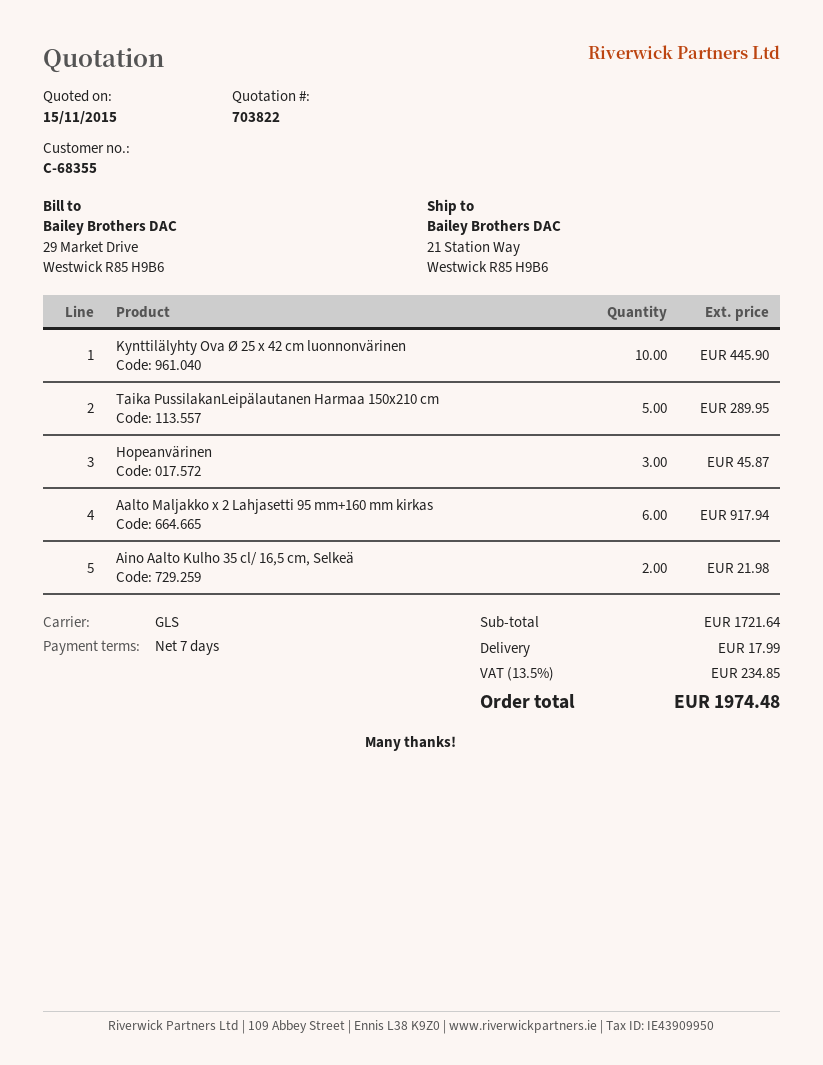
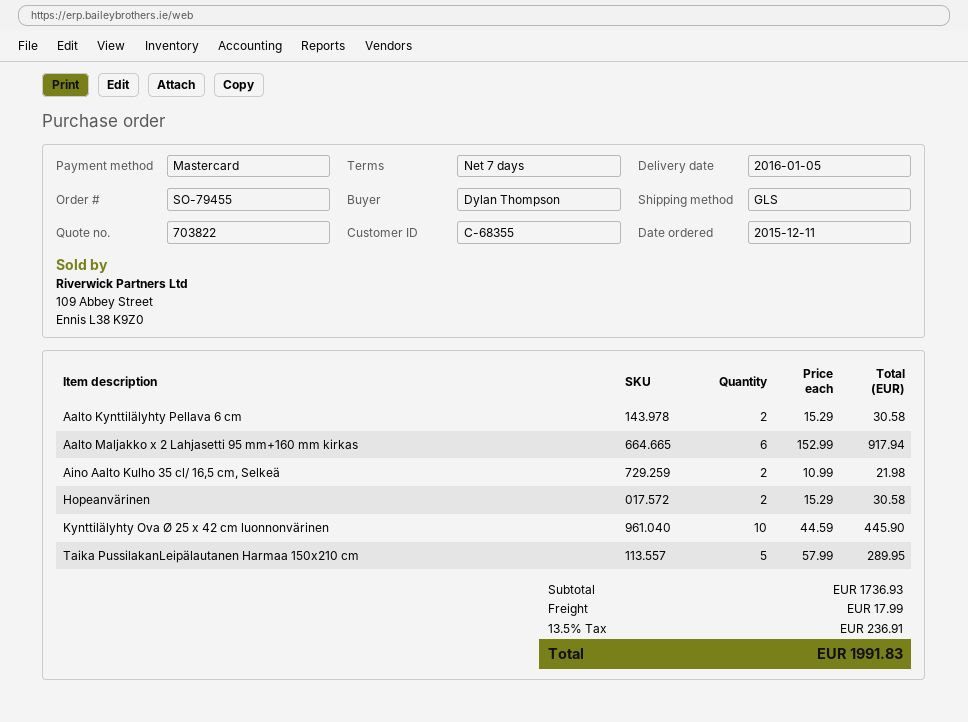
Hopeanvärinen: 3 for 45.87 -> 2 for 30.58
Aalto Kynttilälyhty Pellava 6 cm: none -> 2 for 30.58
subtotal: 1721.64 -> 1736.93
tax: 13.5% = 234.85 -> 13.5% = 236.91
total: 1974.48 -> 1991.83

